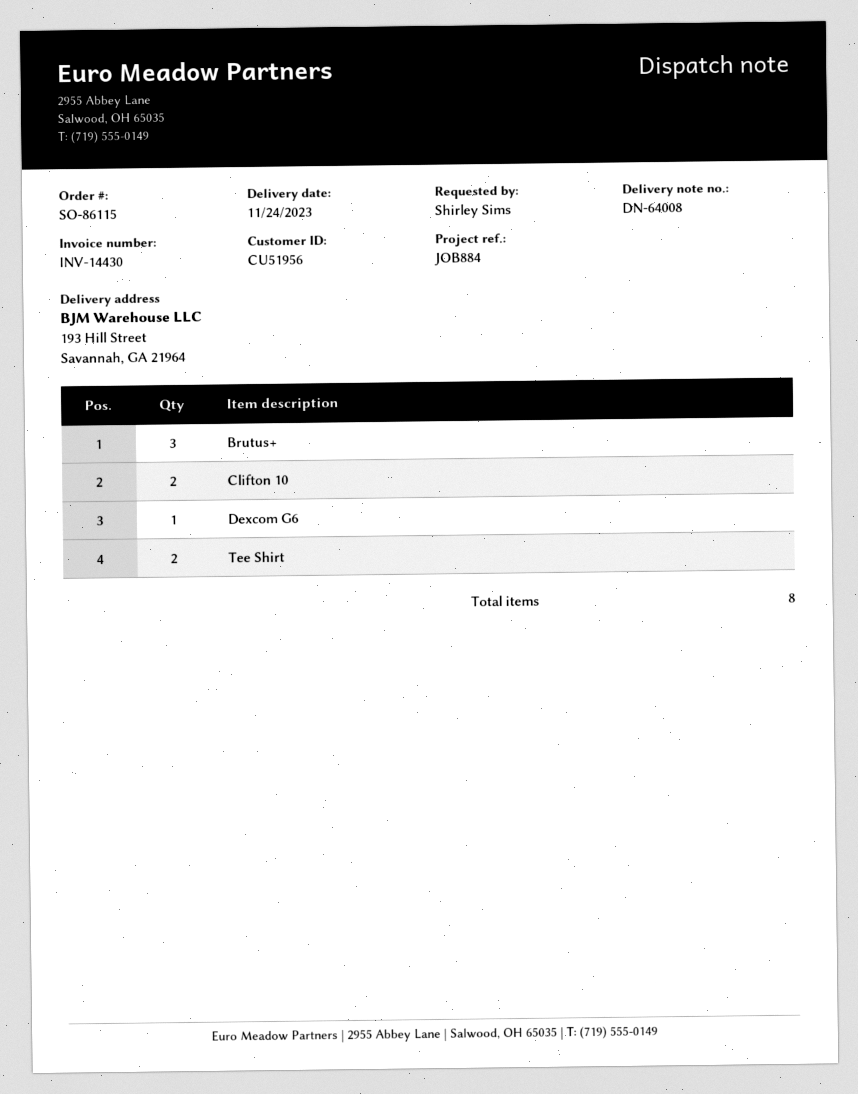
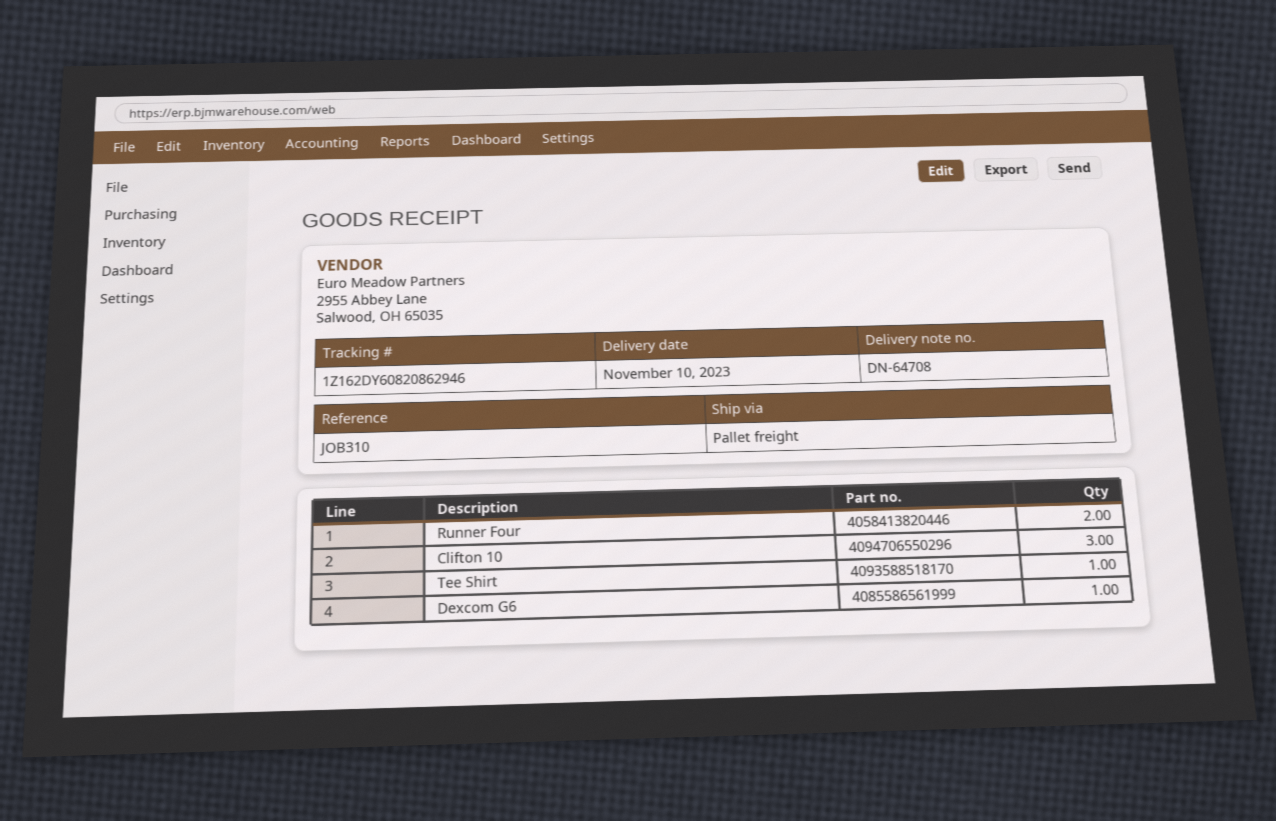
delivery note number: DN-64008 -> DN-64708
delivery date: 2023-11-24 -> 2023-11-10
reference: JOB884 -> JOB310
Brutus+: 3 -> none
Clifton 10: 2 -> 3
Tee Shirt: 2 -> 1
Runner Four: none -> 2

